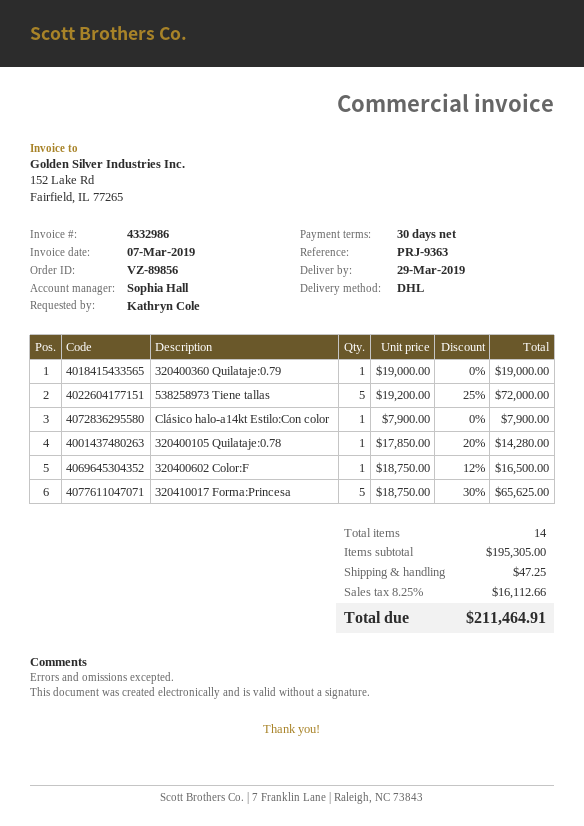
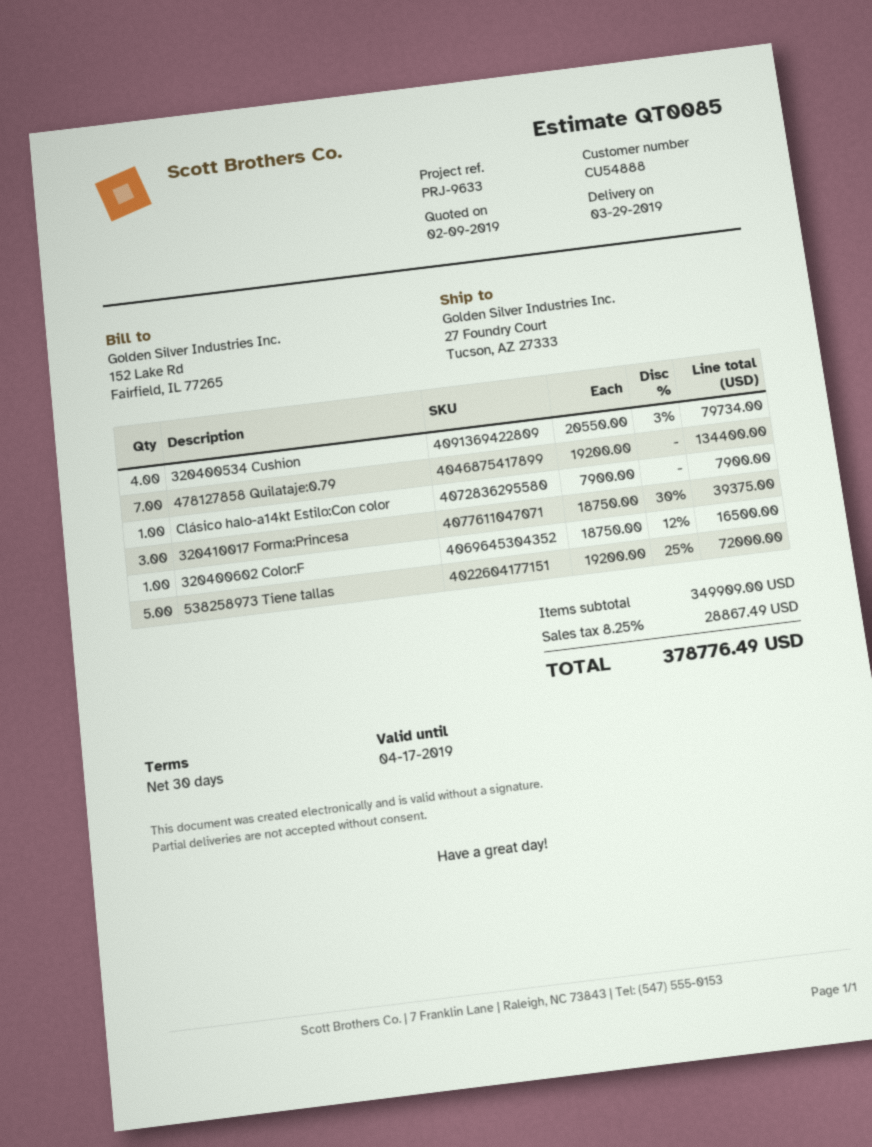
reference: PRJ-9363 -> PRJ-9633
320400360 Quilataje:0.79: 1 x 19000.00 = 19000.00 -> none
320400105 Quilataje:0.78: 1 x 17850.00 - 20% = 14280.00 -> none
320410017 Forma:Princesa: 5 x 18750.00 - 30% = 65625.00 -> 3 x 18750.00 - 30% = 39375.00
320400534 Cushion: none -> 4 x 20550.00 - 3% = 79734.00
478127858 Quilataje:0.79: none -> 7 x 19200.00 = 134400.00
subtotal: 195305.00 -> 349909.00
shipping: 47.25 -> none
tax: 8.25% = 16112.66 -> 8.25% = 28867.49
total: 211464.91 -> 378776.49

